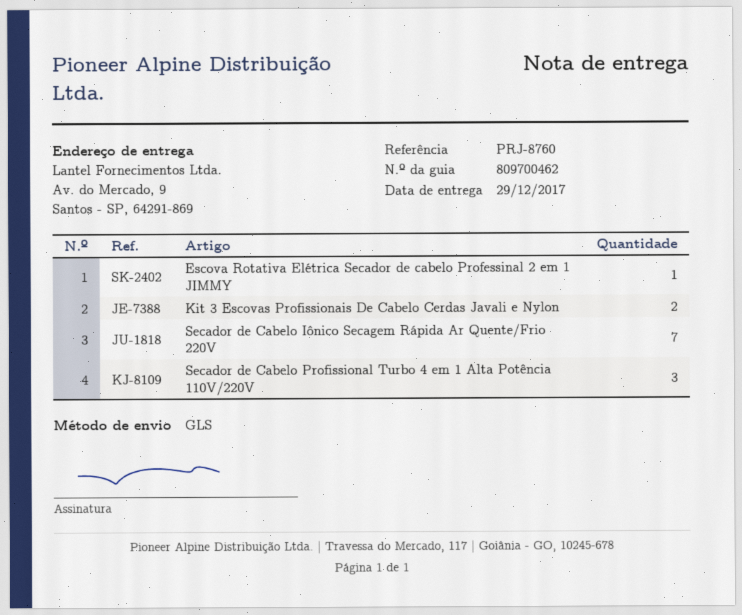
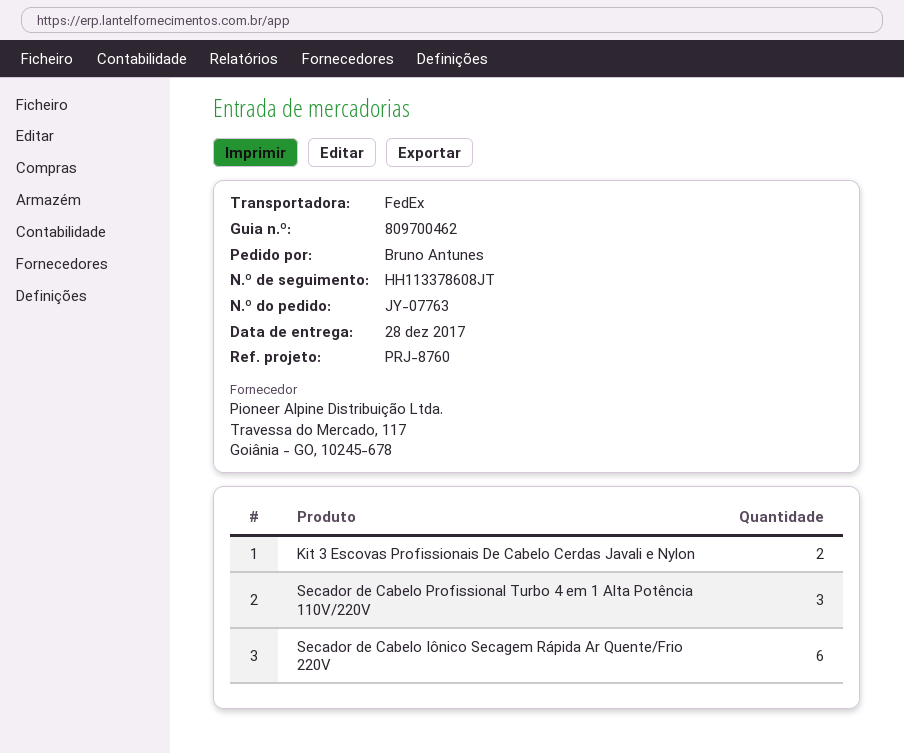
delivery date: 2017-12-29 -> 2017-12-28
shipping method: GLS -> FedEx
Escova Rotativa Elétrica Secador de cabelo Professinal 2 em 1 JIMMY: 1 -> none
Secador de Cabelo Iônico Secagem Rápida Ar Quente/Frio 220V: 7 -> 6

